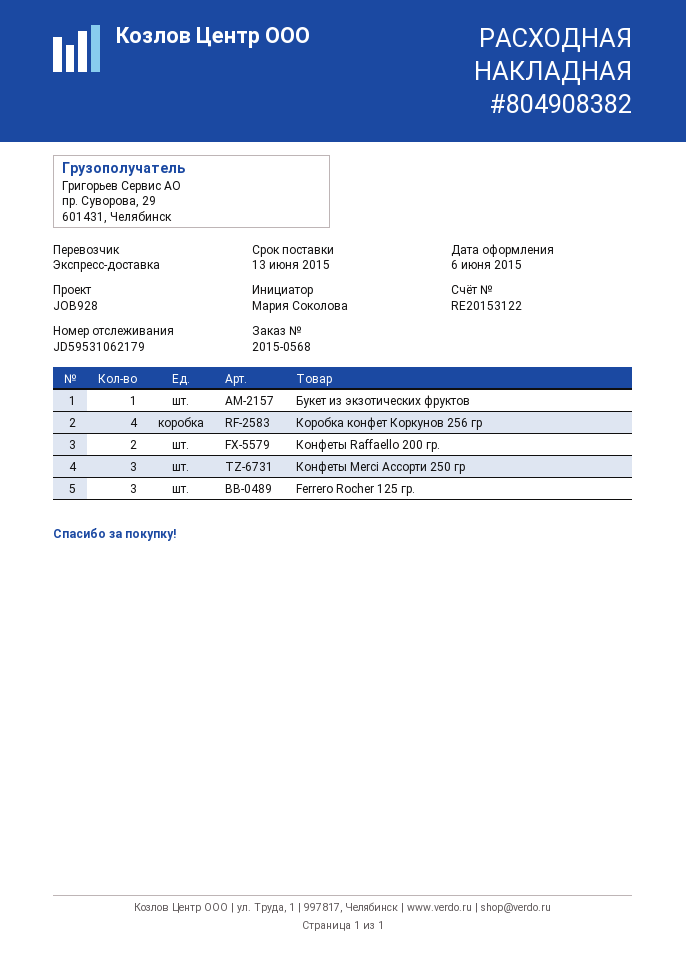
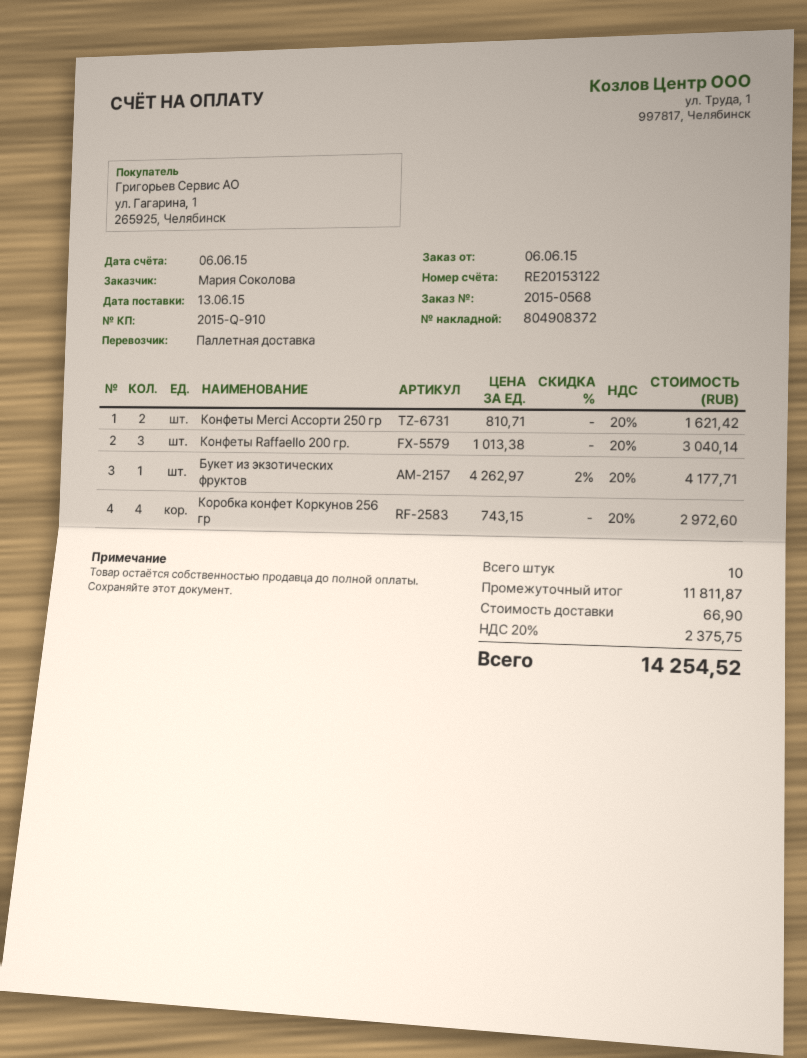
delivery note number: 804908382 -> 804908372
shipping method: express -> pallet freight
Конфеты Raffaello 200 гр.: 2 -> 3
Конфеты Merci Ассорти 250 гр: 3 -> 2
Ferrero Rocher 125 гр.: 3 -> none

